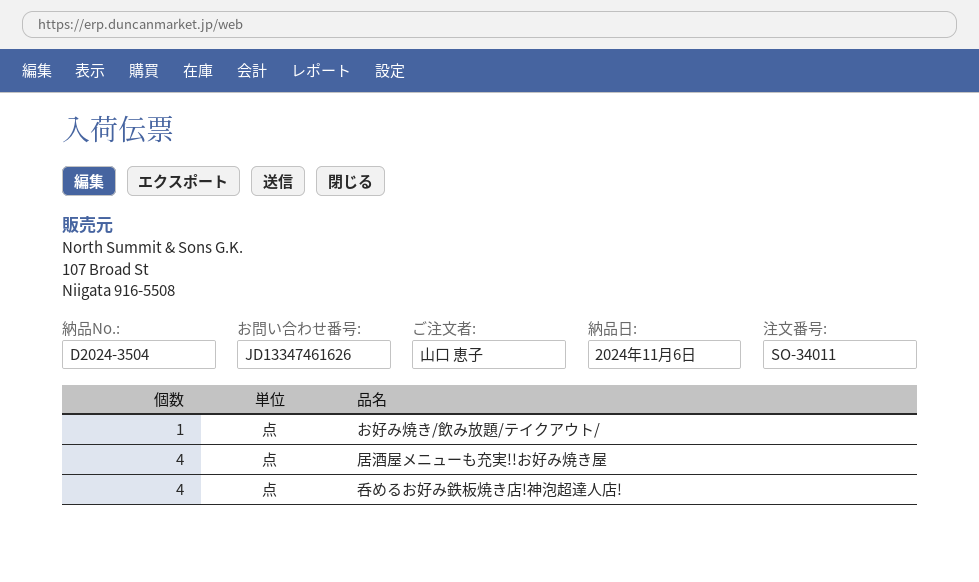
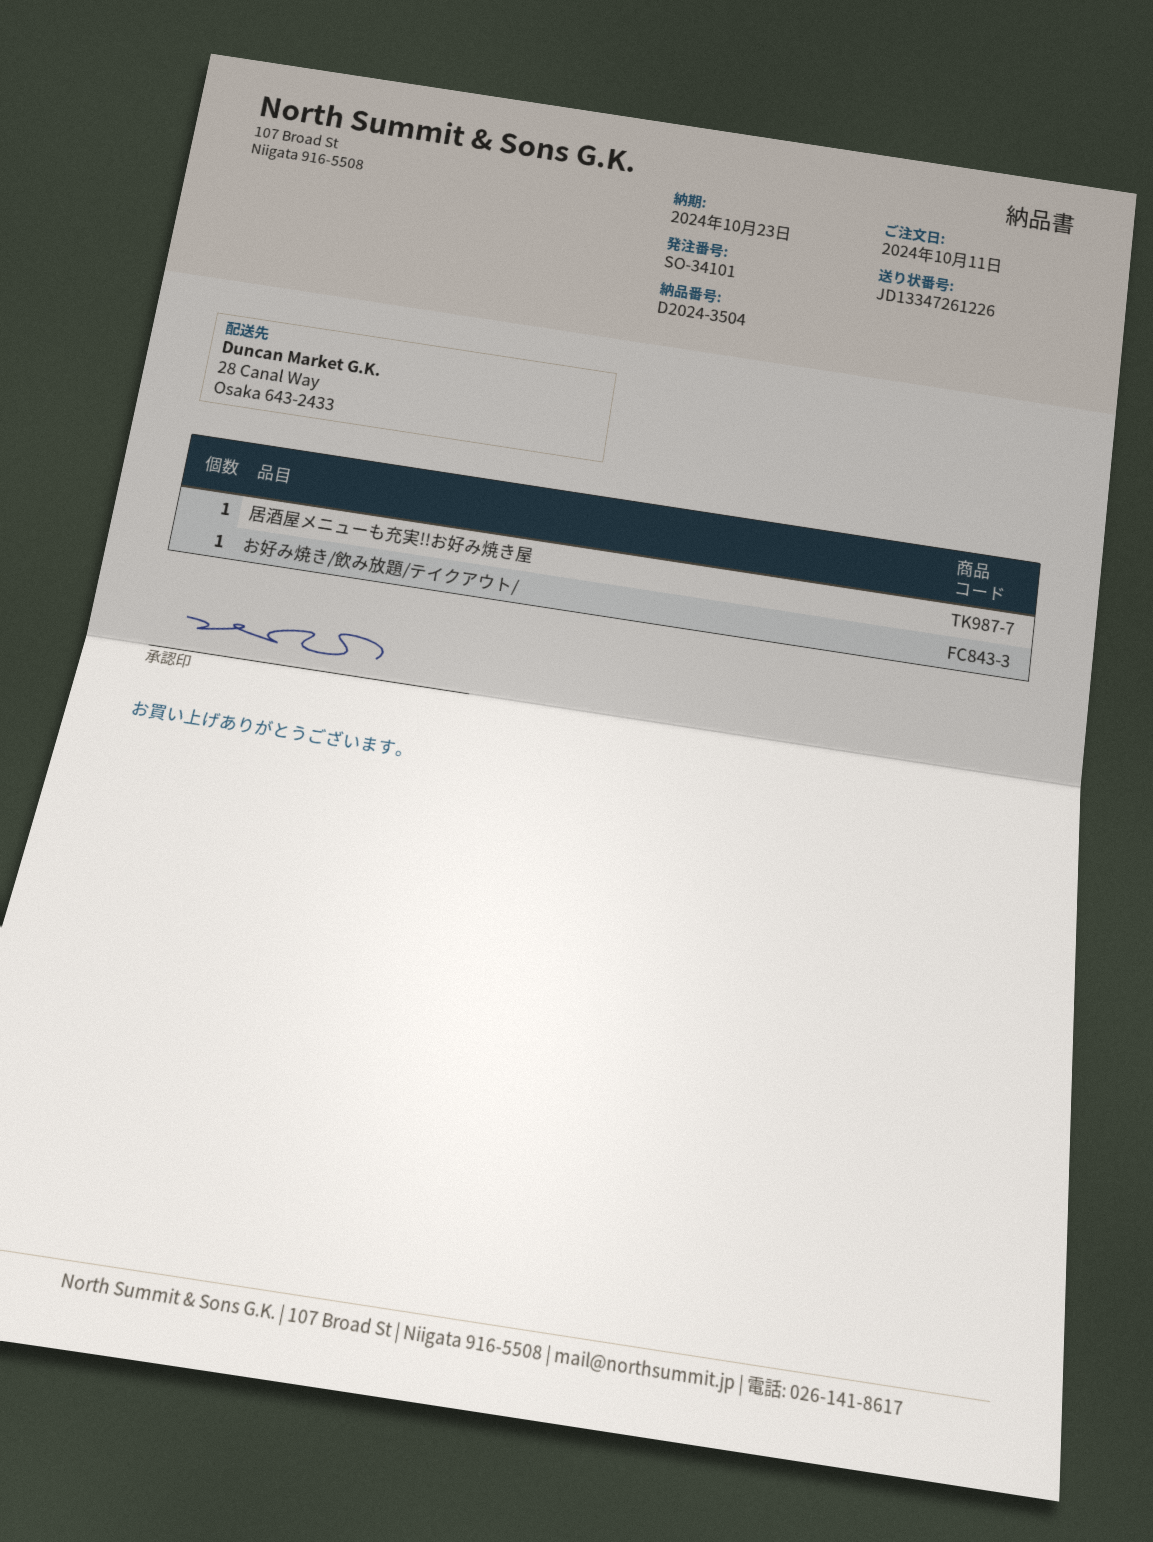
order number: SO-34011 -> SO-34101
delivery date: 2024-11-06 -> 2024-10-23
tracking number: JD13347461626 -> JD13347261226
居酒屋メニューも充実!!お好み焼き屋: 4 -> 1
呑めるお好み鉄板焼き店!神泡超達人店!: 4 -> none

